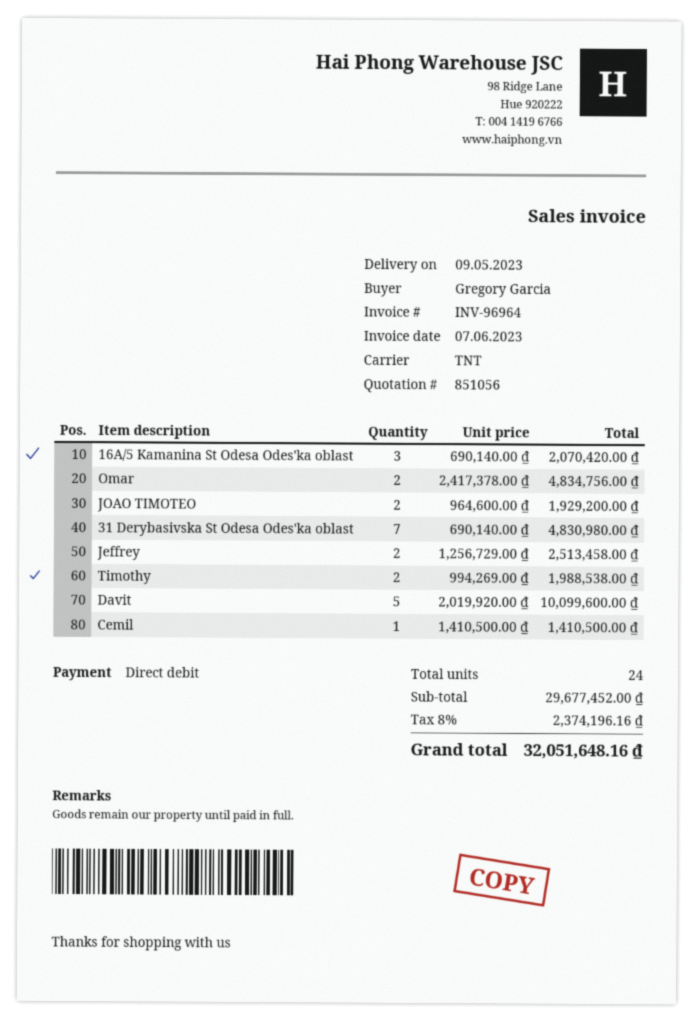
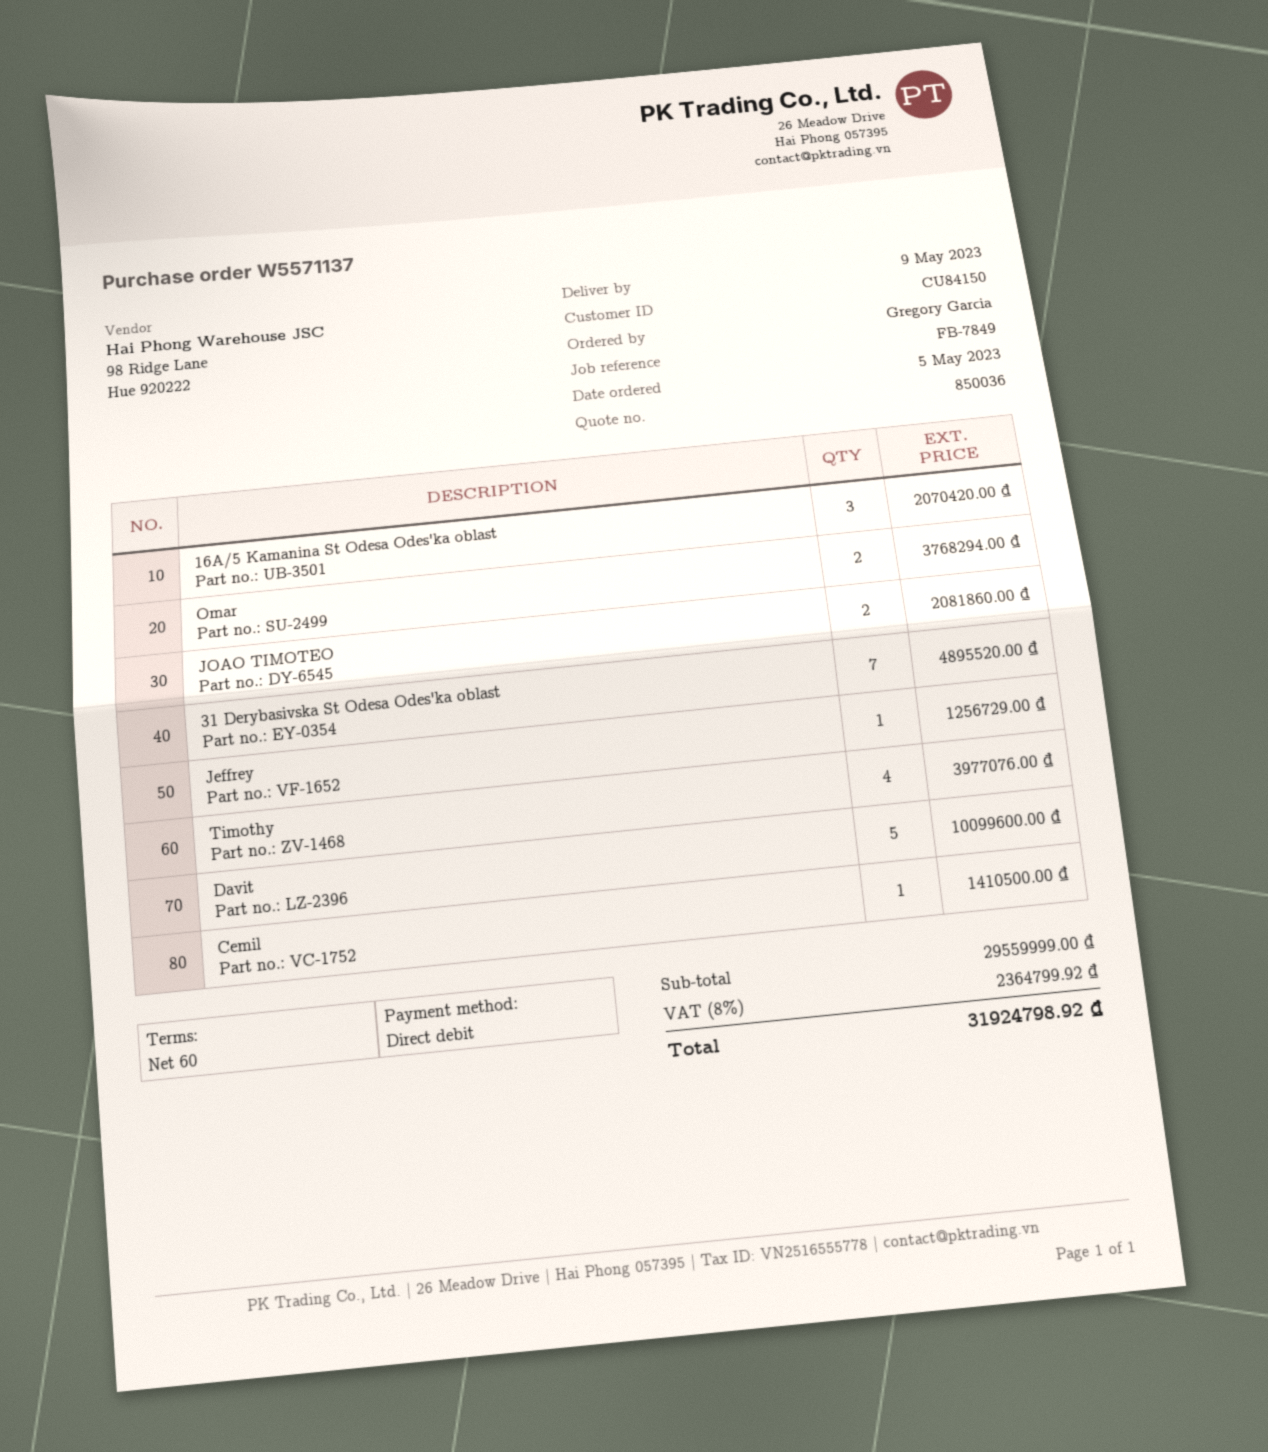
quote number: 851056 -> 850036
Omar: 2 for 4834756.00 -> 2 for 3768294.00
JOAO TIMOTEO: 2 for 1929200.00 -> 2 for 2081860.00
31 Derybasivska St Odesa Odes'ka oblast: 7 for 4830980.00 -> 7 for 4895520.00
Jeffrey: 2 for 2513458.00 -> 1 for 1256729.00
Timothy: 2 for 1988538.00 -> 4 for 3977076.00
subtotal: 29677452.00 -> 29559999.00
tax: 8% = 2374196.16 -> 8% = 2364799.92
total: 32051648.16 -> 31924798.92

